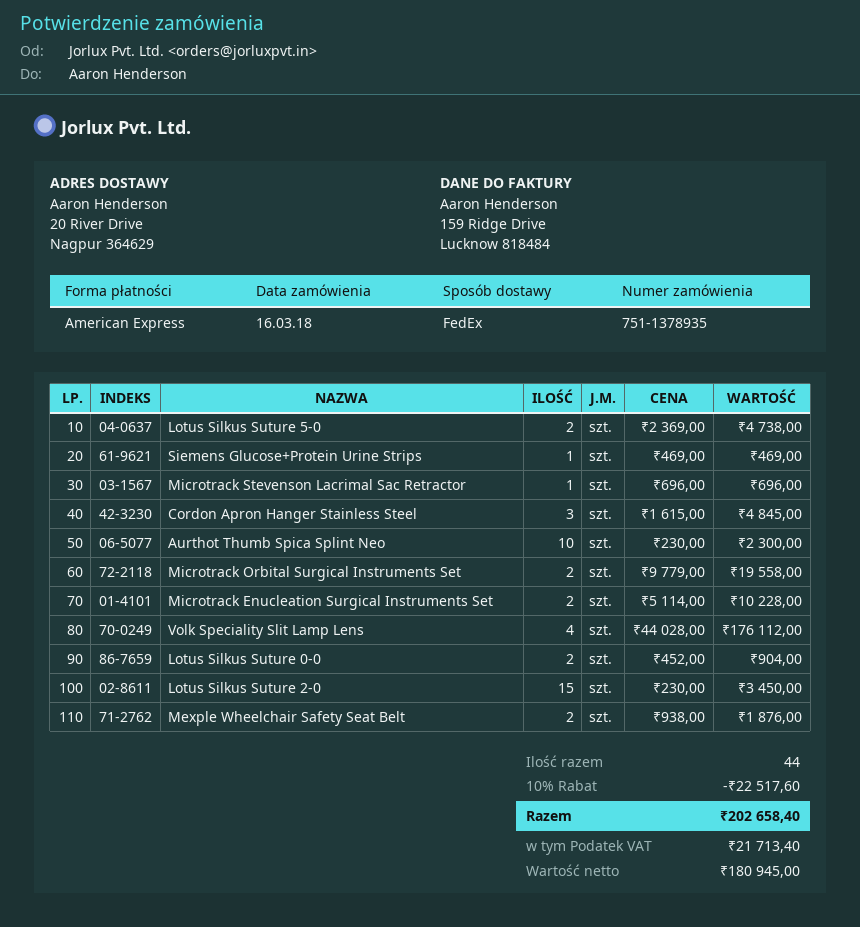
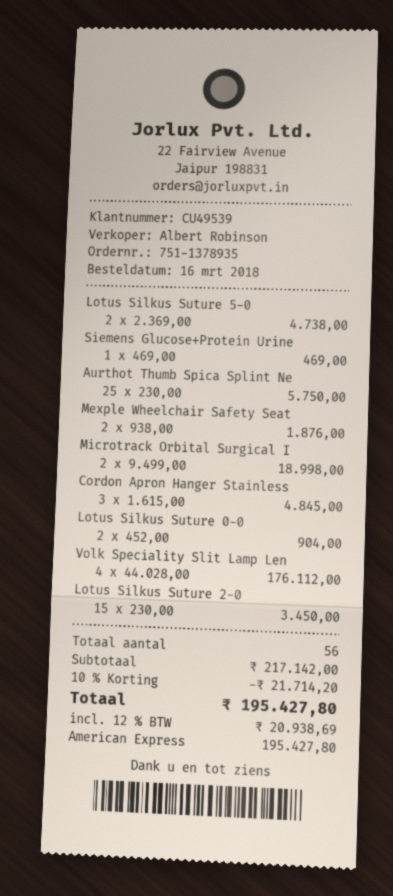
Microtrack Stevenson Lacrimal Sac Retractor: 1 x 696.00 = 696.00 -> none
Aurthot Thumb Spica Splint Neo: 10 x 230.00 = 2300.00 -> 25 x 230.00 = 5750.00
Microtrack Orbital Surgical Instruments Set: 2 x 9779.00 = 19558.00 -> 2 x 9499.00 = 18998.00
Microtrack Enucleation Surgical Instruments Set: 2 x 5114.00 = 10228.00 -> none
total quantity: 44 -> 56
discount: 10% = 22517.60 -> 10% = 21714.20
tax: 21713.40 -> 20938.69
total: 202658.40 -> 195427.80

